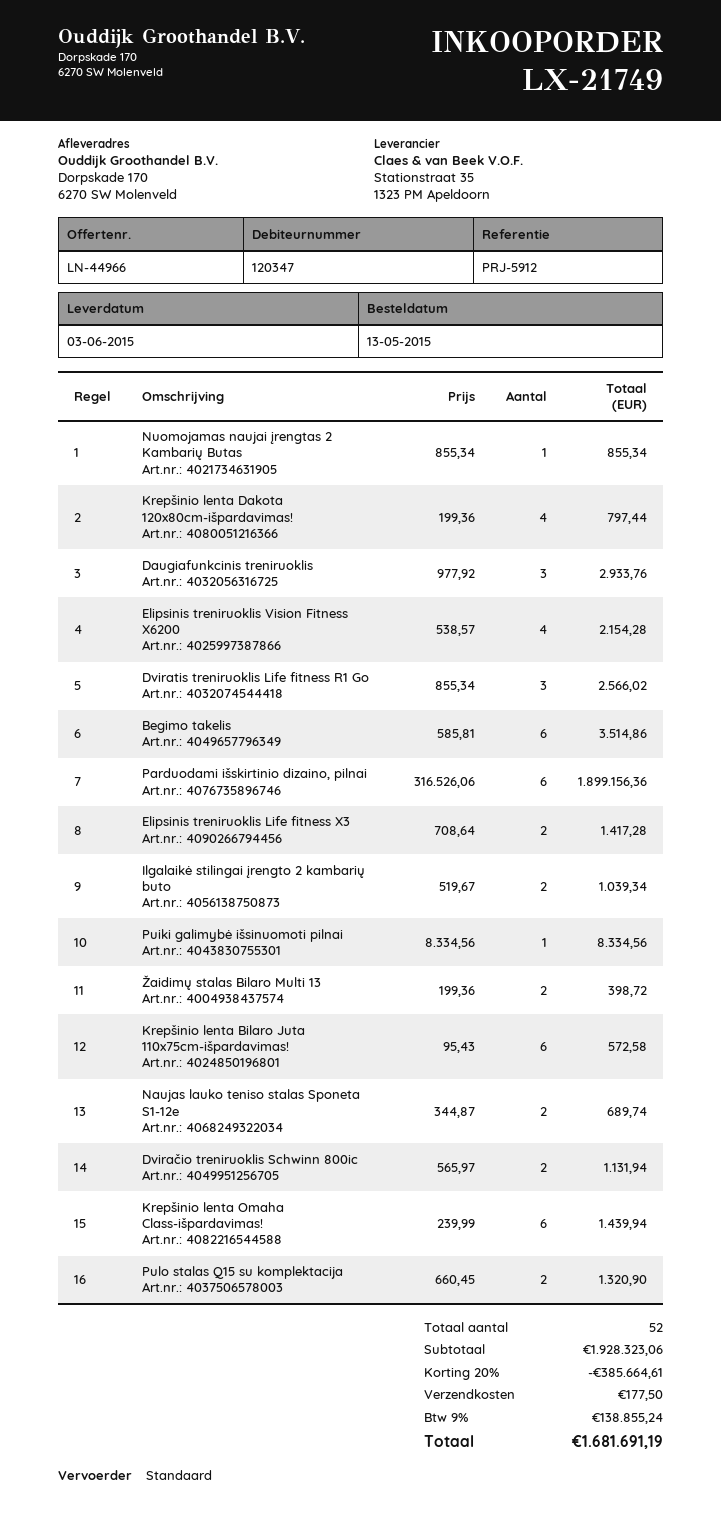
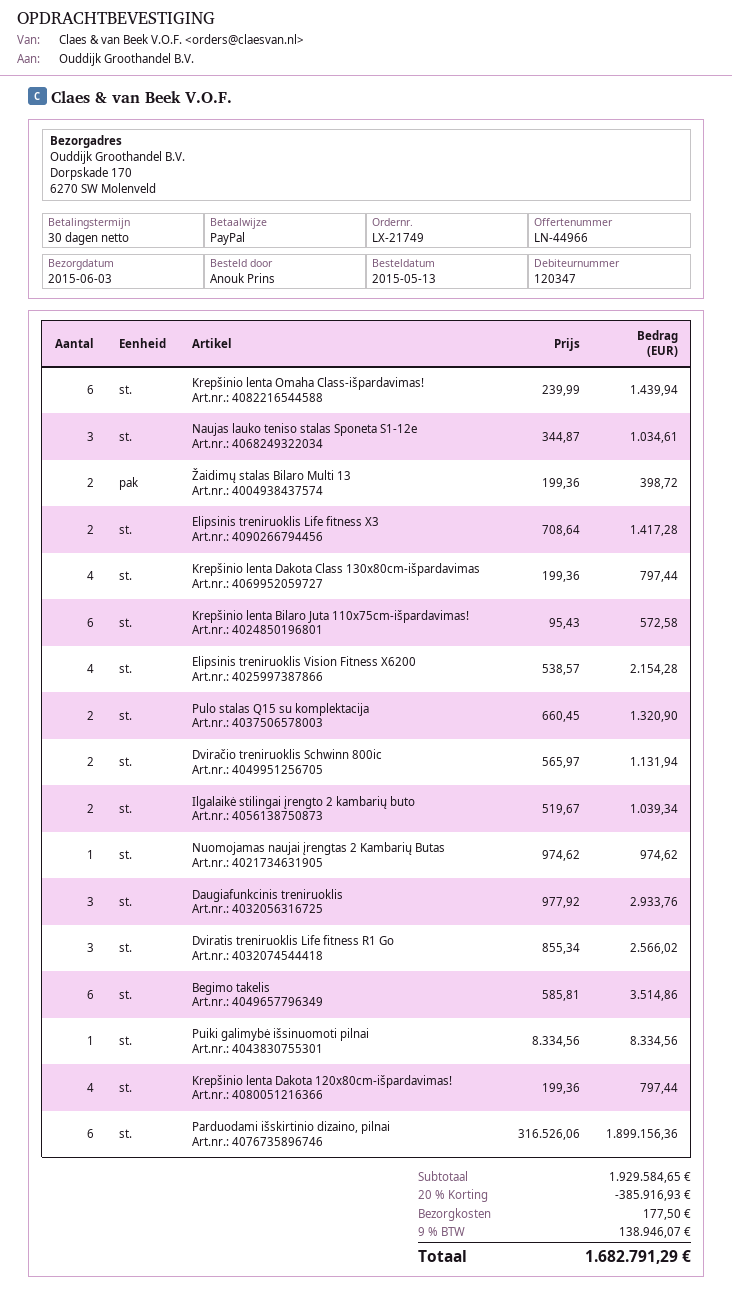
Nuomojamas naujai įrengtas 2 Kambarių Butas: 1 x 855.34 = 855.34 -> 1 x 974.62 = 974.62
Naujas lauko teniso stalas Sponeta S1-12e: 2 x 344.87 = 689.74 -> 3 x 344.87 = 1034.61
Krepšinio lenta Dakota Class 130x80cm-išpardavimas: none -> 4 x 199.36 = 797.44
subtotal: 1928323.06 -> 1929584.65
discount: 20% = 385664.61 -> 20% = 385916.93
tax: 9% = 138855.24 -> 9% = 138946.07
total: 1681691.19 -> 1682791.29

